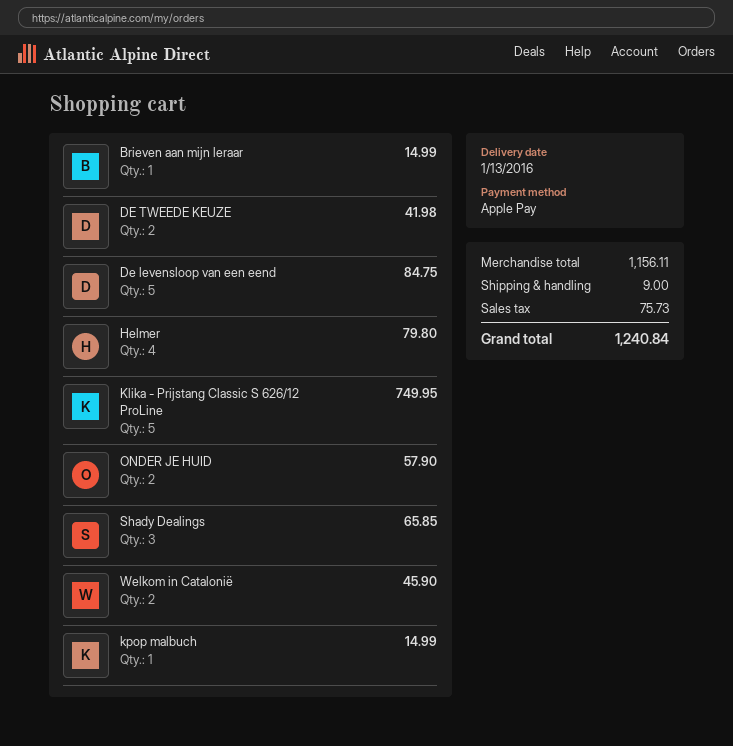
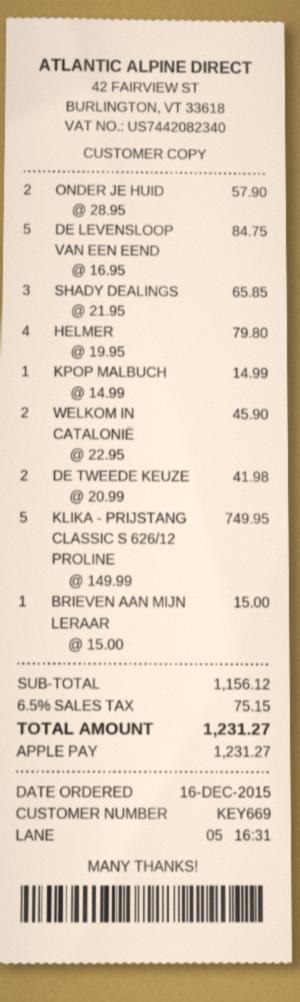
Brieven aan mijn leraar: 1 for 14.99 -> 1 for 15.00
subtotal: 1156.11 -> 1156.12
shipping: 9.00 -> none
tax: 75.73 -> 75.15
total: 1240.84 -> 1231.27

